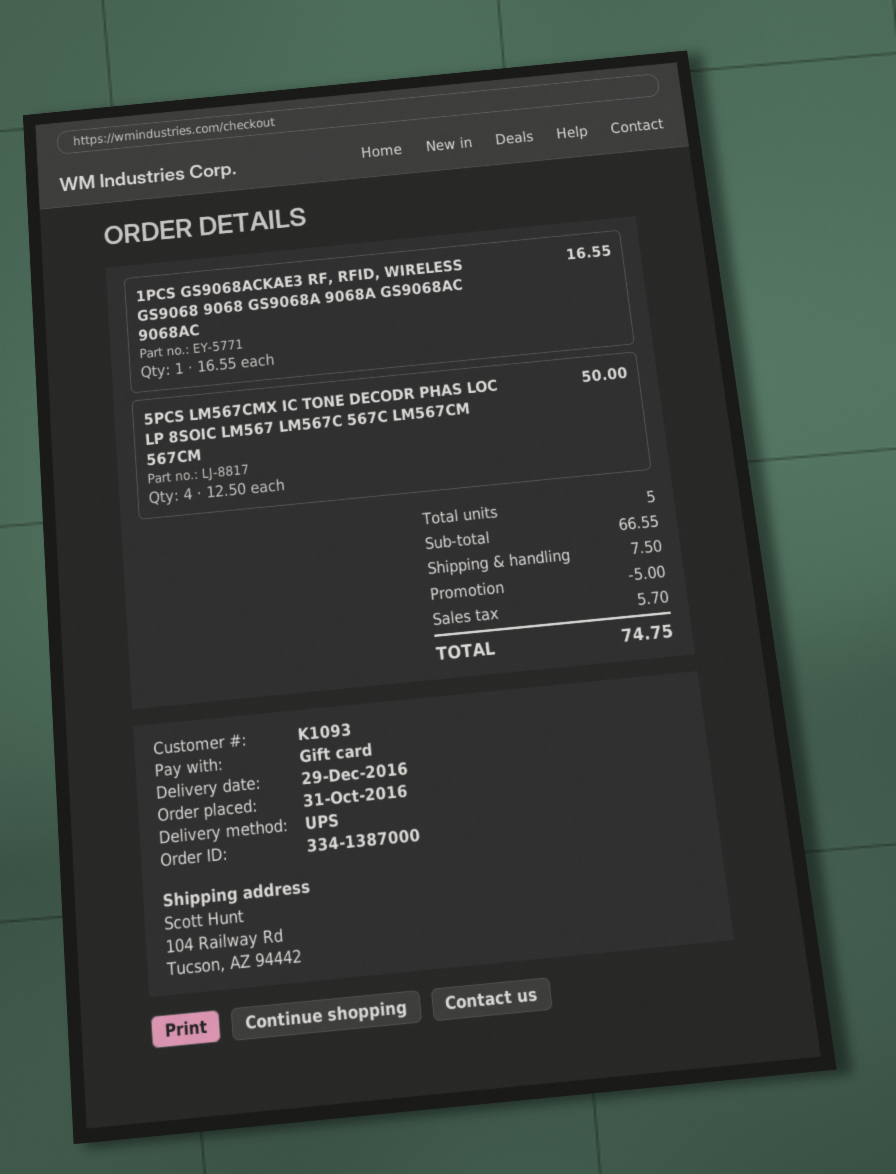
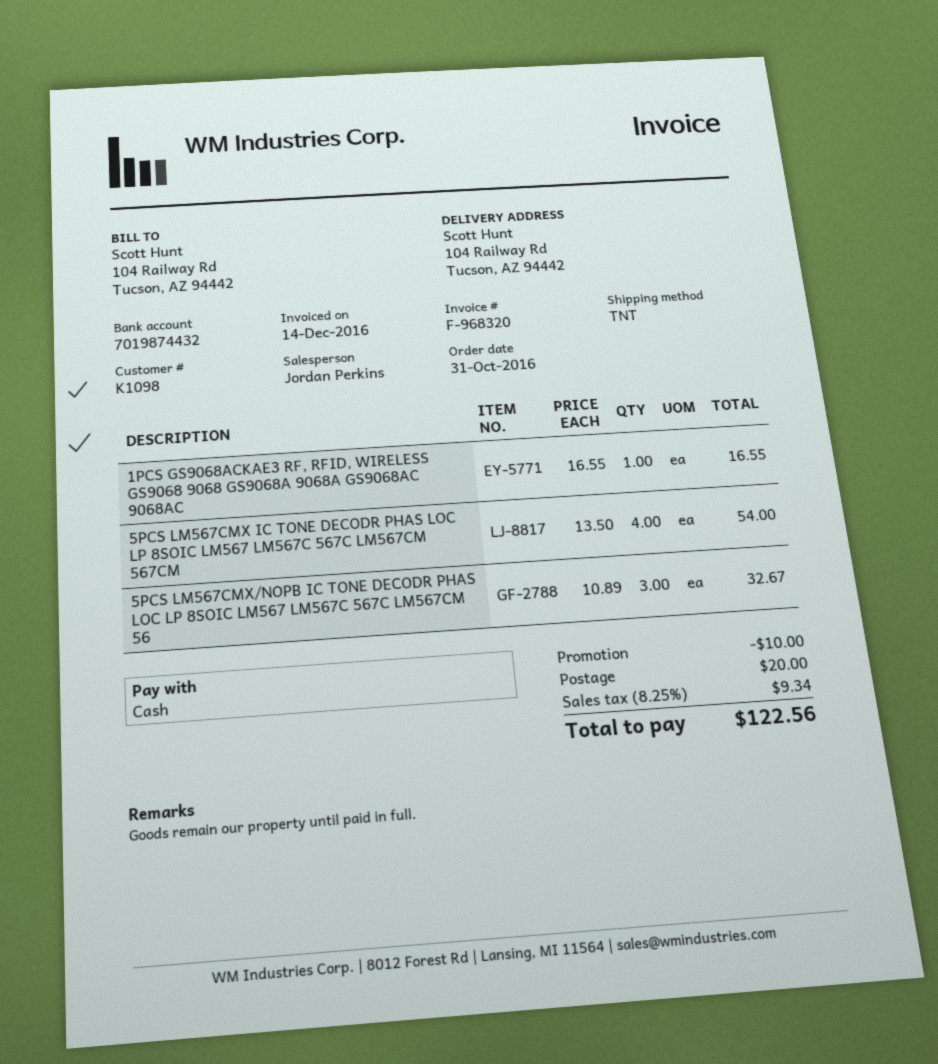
customer number: K1093 -> K1098
payment method: gift card -> cash
shipping method: UPS -> TNT
5PCS LM567CMX IC TONE DECODR PHAS LOC LP 8SOIC LM567 LM567C 567C LM567CM 567CM: 4 x 12.50 = 50.00 -> 4 x 13.50 = 54.00
5PCS LM567CMX/NOPB IC TONE DECODR PHAS LOC LP 8SOIC LM567 LM567C 567C LM567CM 56: none -> 3 x 10.89 = 32.67
discount: 5.00 -> 10.00
shipping: 7.50 -> 20.00
tax: 5.70 -> 9.34
total: 74.75 -> 122.56

